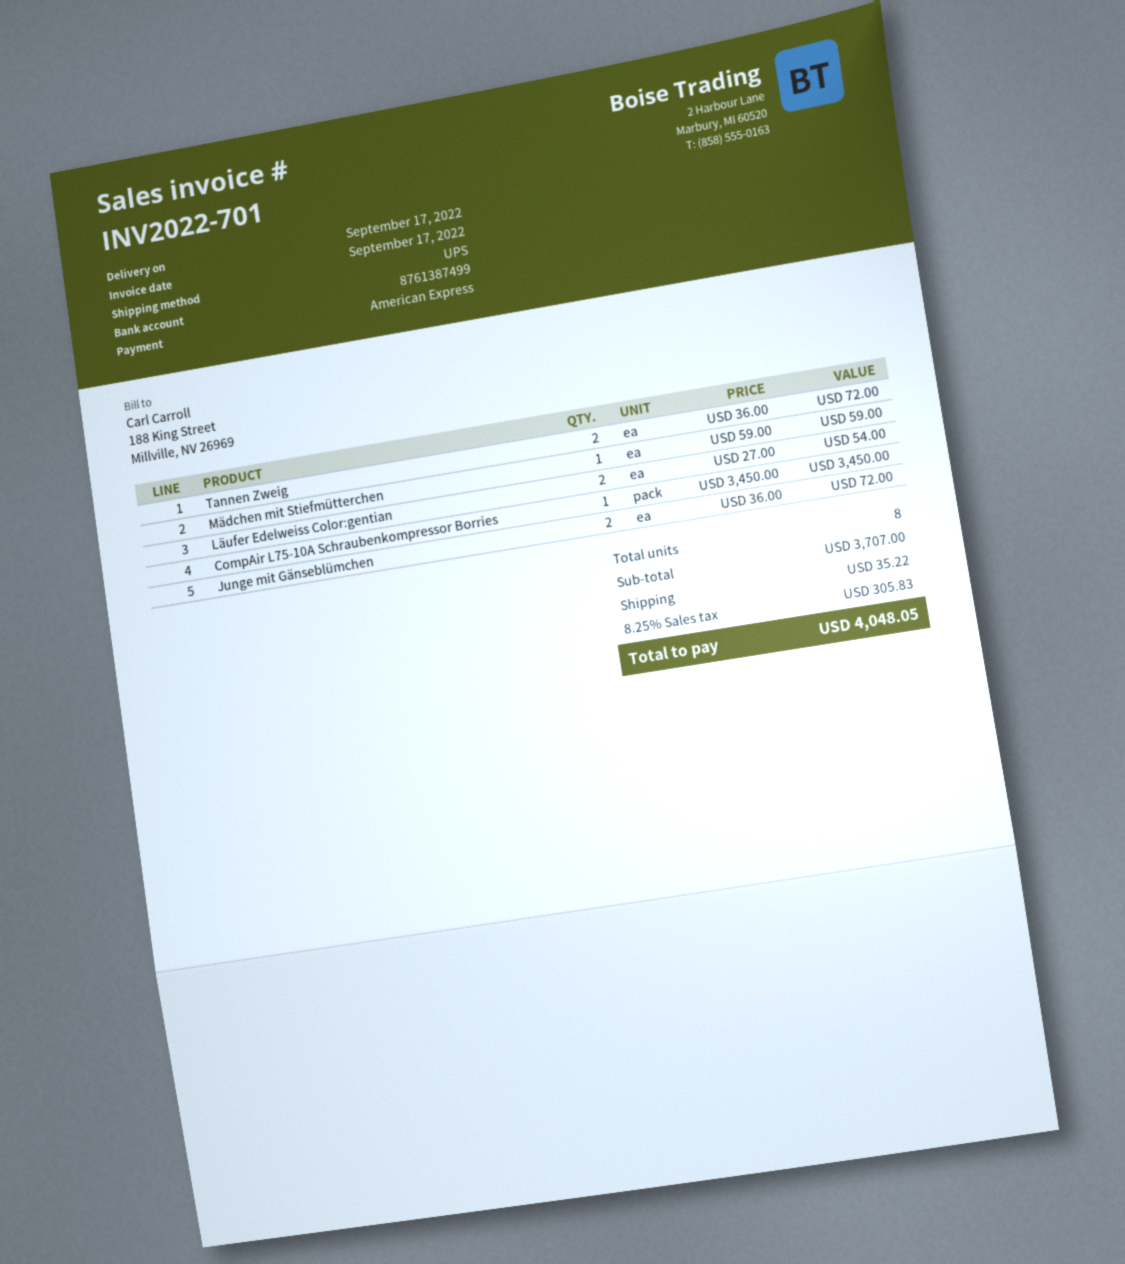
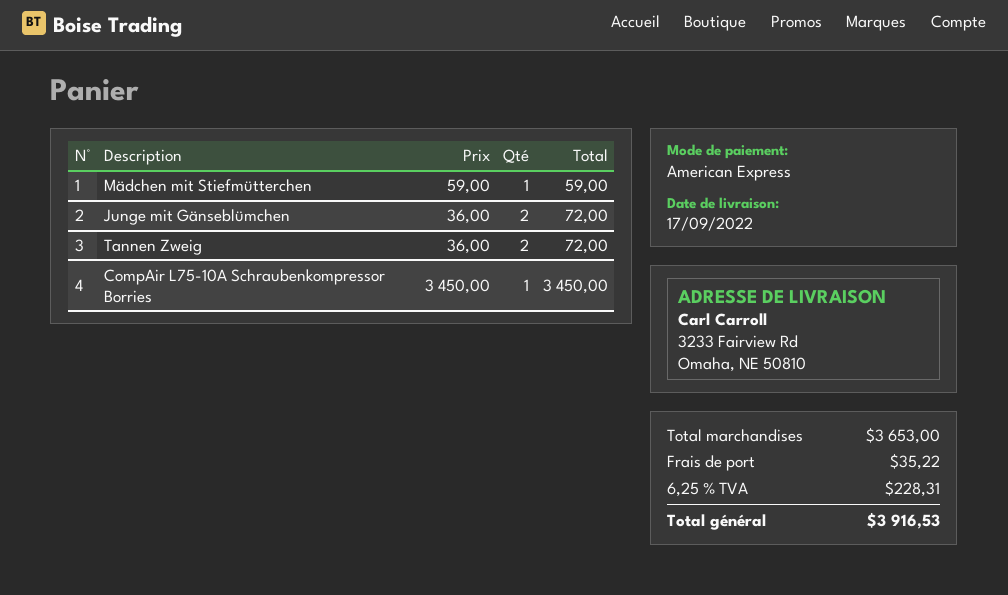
Läufer Edelweiss Color:gentian: 2 x 27.00 = 54.00 -> none
subtotal: 3707.00 -> 3653.00
tax: 8.25% = 305.83 -> 6.25% = 228.31
total: 4048.05 -> 3916.53

